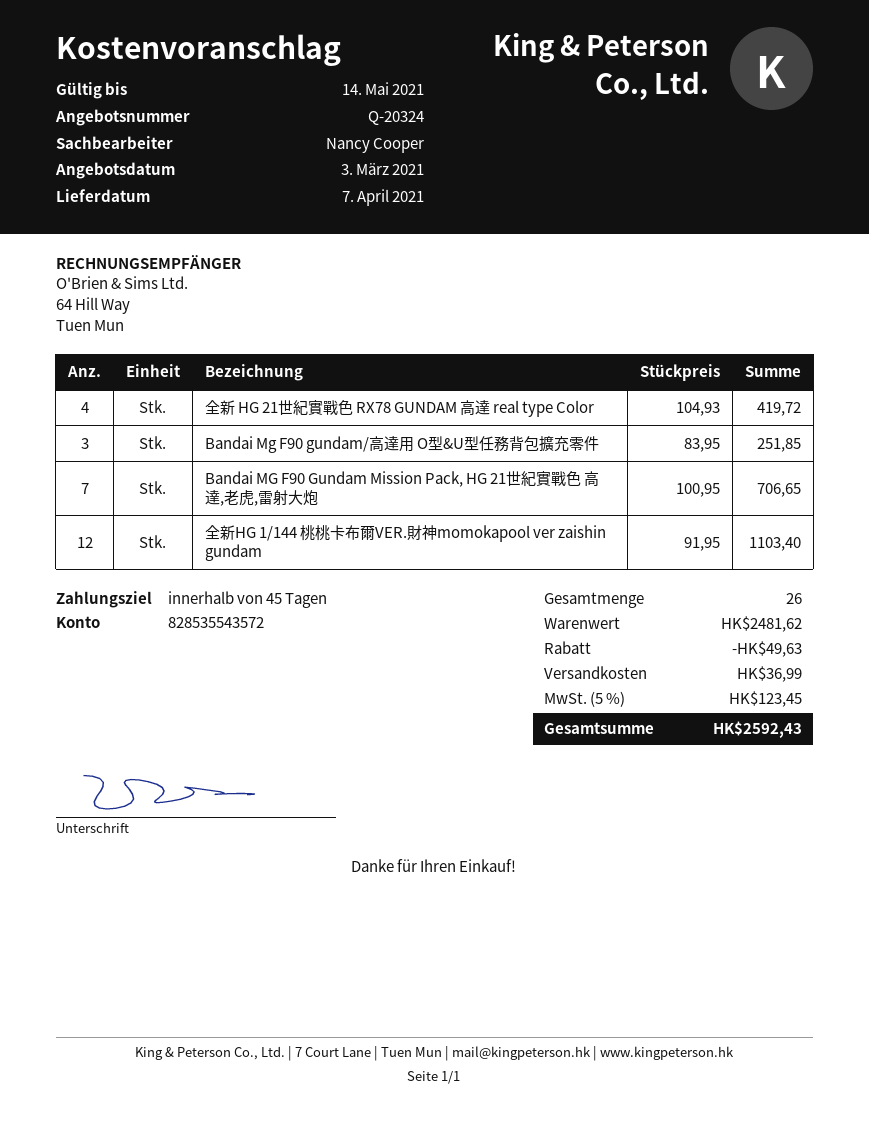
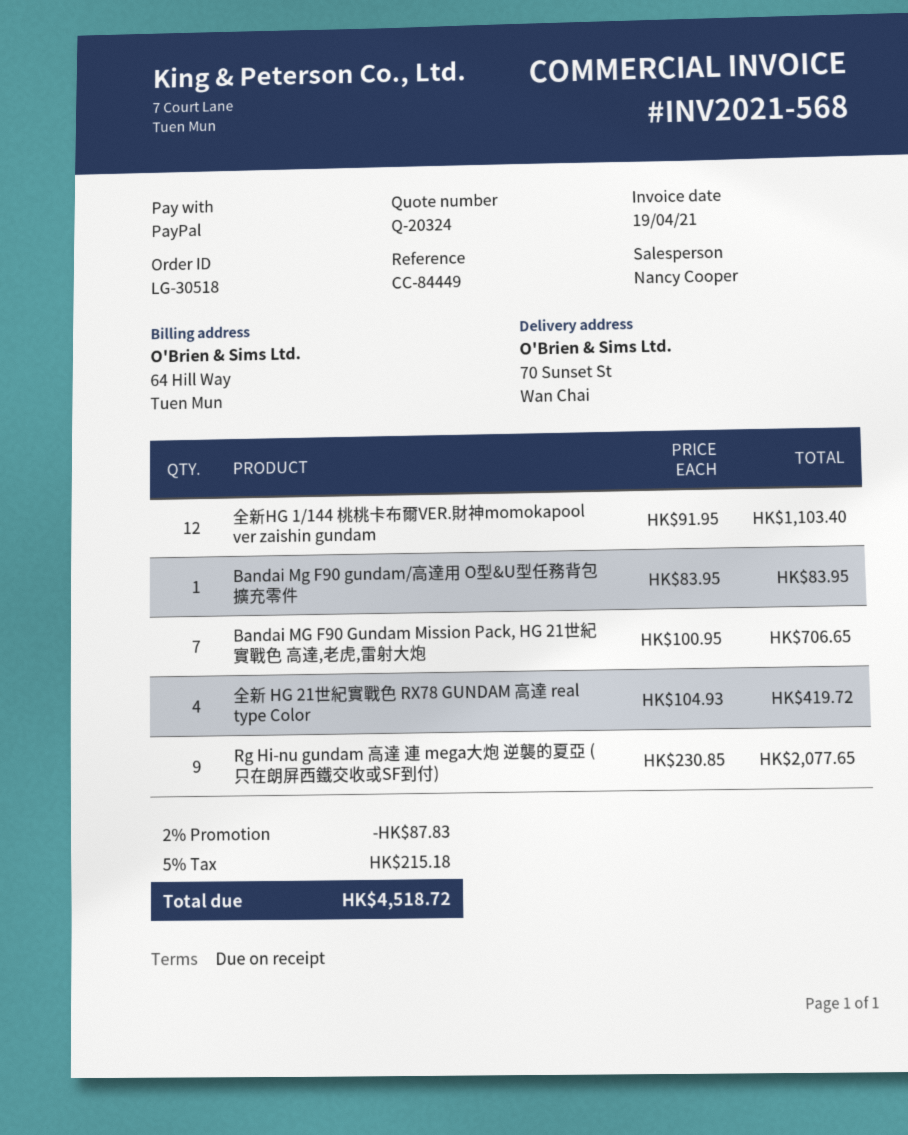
payment terms: 45 days -> on receipt
Bandai Mg F90 gundam/高達用 O型&U型任務背包擴充零件: 3 x 83.95 = 251.85 -> 1 x 83.95 = 83.95
Rg Hi-nu gundam 高達 連 mega大炮 逆襲的夏亞 (只在朗屏西鐵交收或SF到付): none -> 9 x 230.85 = 2077.65
discount: 49.63 -> 87.83
shipping: 36.99 -> none
tax: 5% = 123.45 -> 5% = 215.18
total: 2592.43 -> 4518.72

